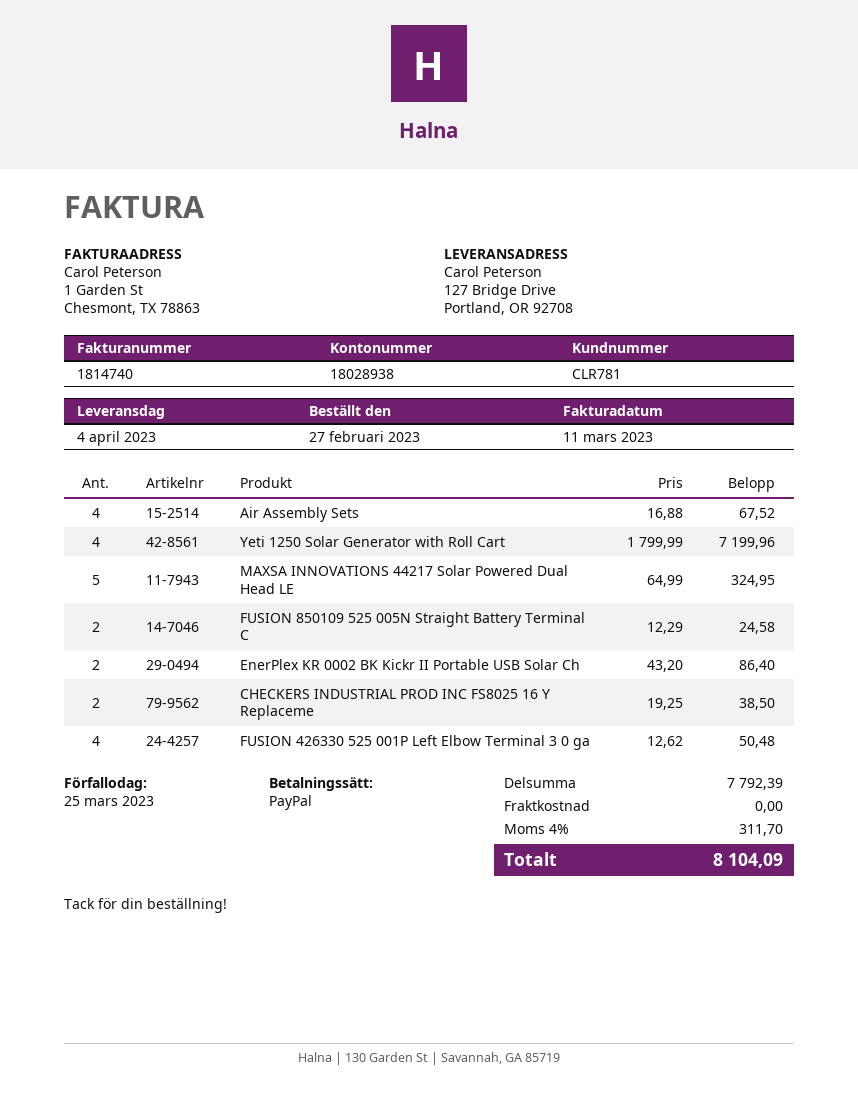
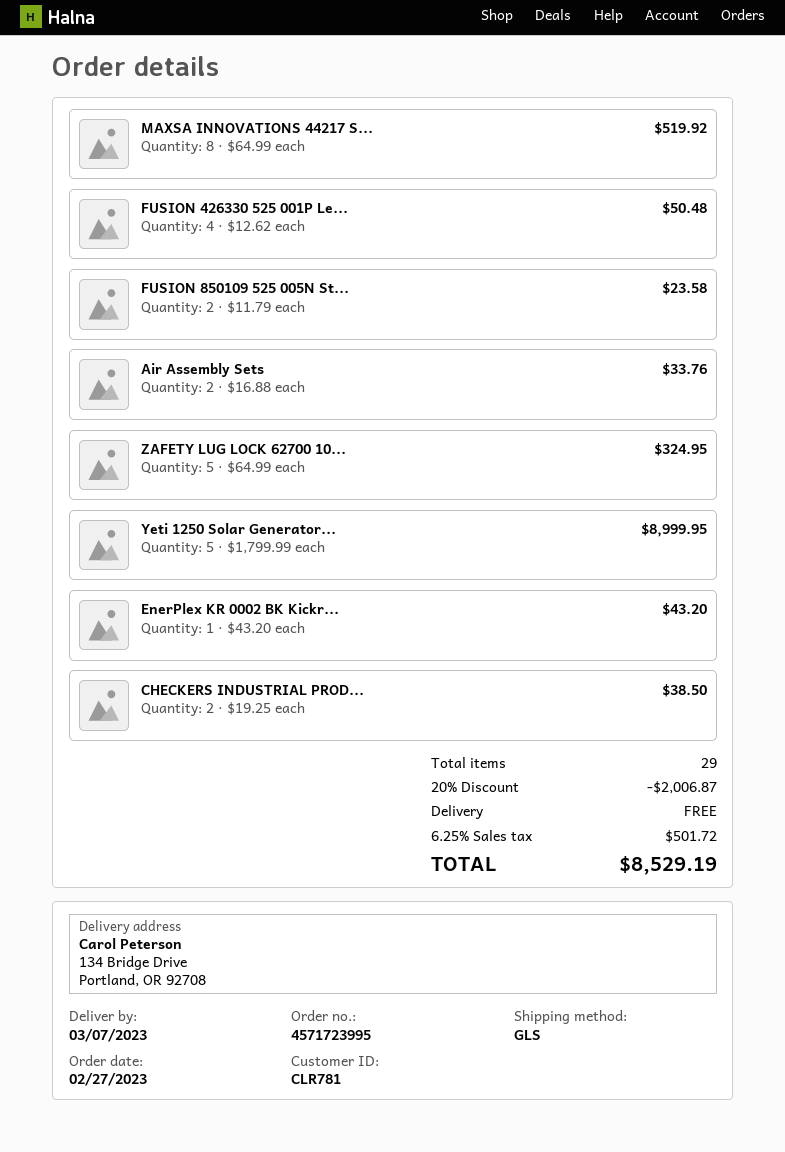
delivery date: 2023-04-04 -> 2023-03-07
ship to: 127 Bridge Drive, Portland, OR 92708 -> 134 Bridge Drive, Portland, OR 92708
Air Assembly Sets: 4 x 16.88 = 67.52 -> 2 x 16.88 = 33.76
Yeti 1250 Solar Generator with Roll Cart: 4 x 1799.99 = 7199.96 -> 5 x 1799.99 = 8999.95
MAXSA INNOVATIONS 44217 Solar Powered Dual Head LE: 5 x 64.99 = 324.95 -> 8 x 64.99 = 519.92
FUSION 850109 525 005N Straight Battery Terminal C: 2 x 12.29 = 24.58 -> 2 x 11.79 = 23.58
EnerPlex KR 0002 BK Kickr II Portable USB Solar Ch: 2 x 43.20 = 86.40 -> 1 x 43.20 = 43.20
ZAFETY LUG LOCK 62700 10...: none -> 5 x 64.99 = 324.95
discount: none -> 20% = 2006.87
tax: 4% = 311.70 -> 6.25% = 501.72
total: 8104.09 -> 8529.19

